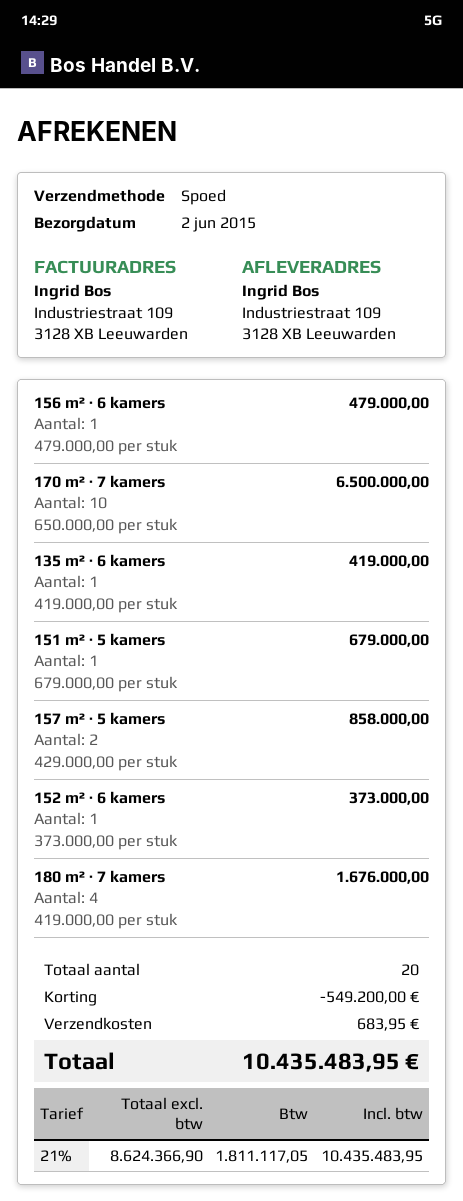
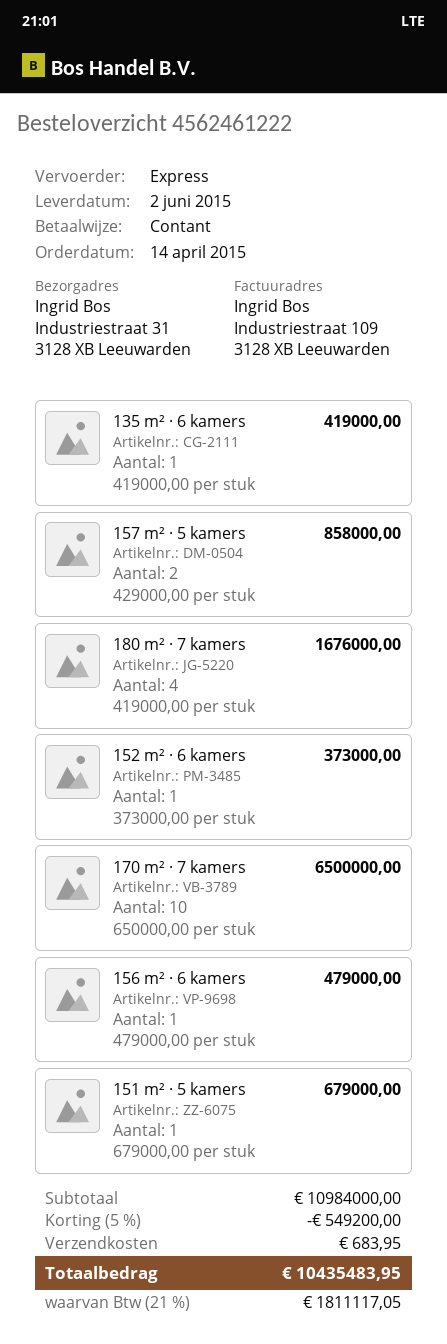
ship to: Industriestraat 109, 3128 XB Leeuwarden -> Industriestraat 31, 3128 XB Leeuwarden

